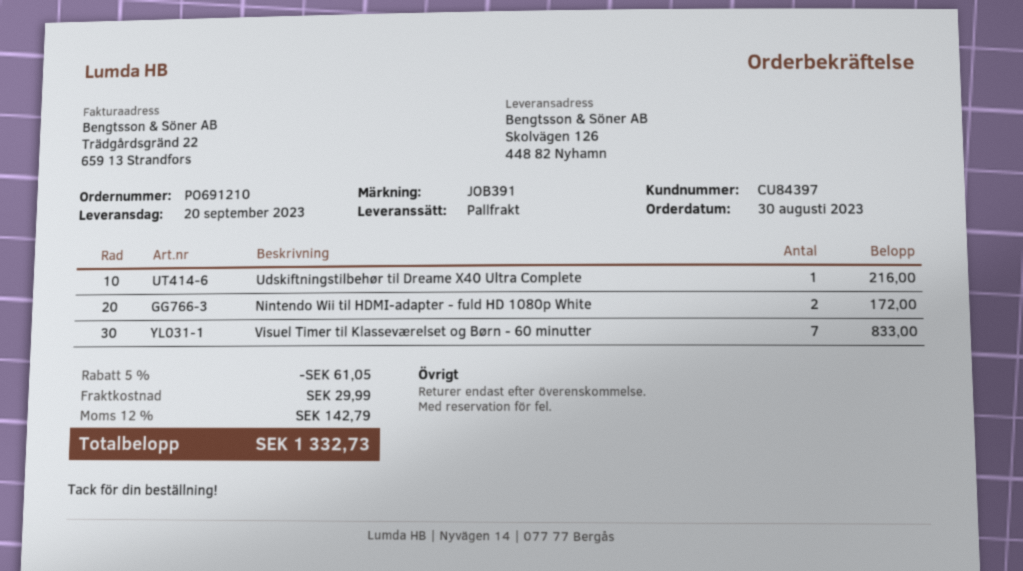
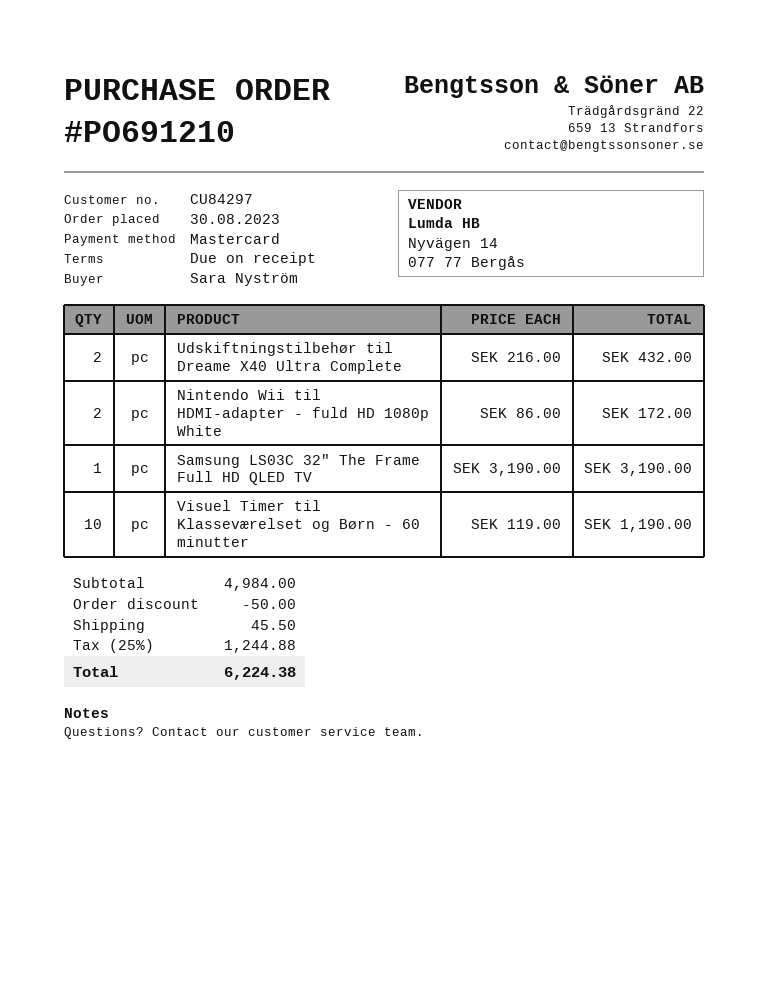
customer number: CU84397 -> CU84297
Udskiftningstilbehør til Dreame X40 Ultra Complete: 1 for 216.00 -> 2 for 432.00
Visuel Timer til Klasseværelset og Børn - 60 minutter: 7 for 833.00 -> 10 for 1190.00
Samsung LS03C 32" The Frame Full HD QLED TV: none -> 1 for 3190.00
discount: 61.05 -> 50.00
shipping: 29.99 -> 45.50
tax: 12% = 142.79 -> 25% = 1244.88
total: 1332.73 -> 6224.38

